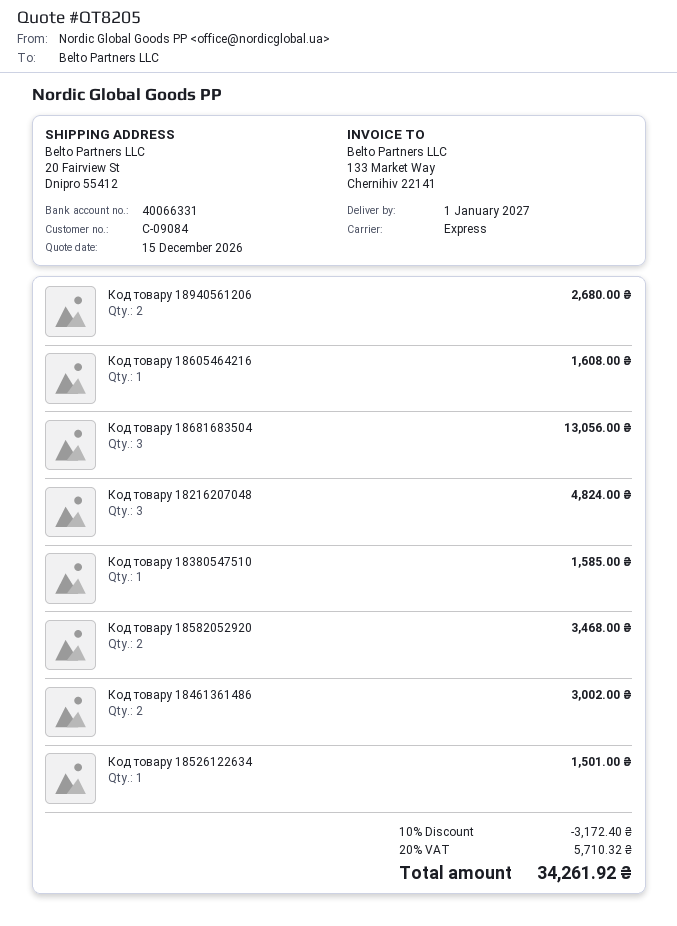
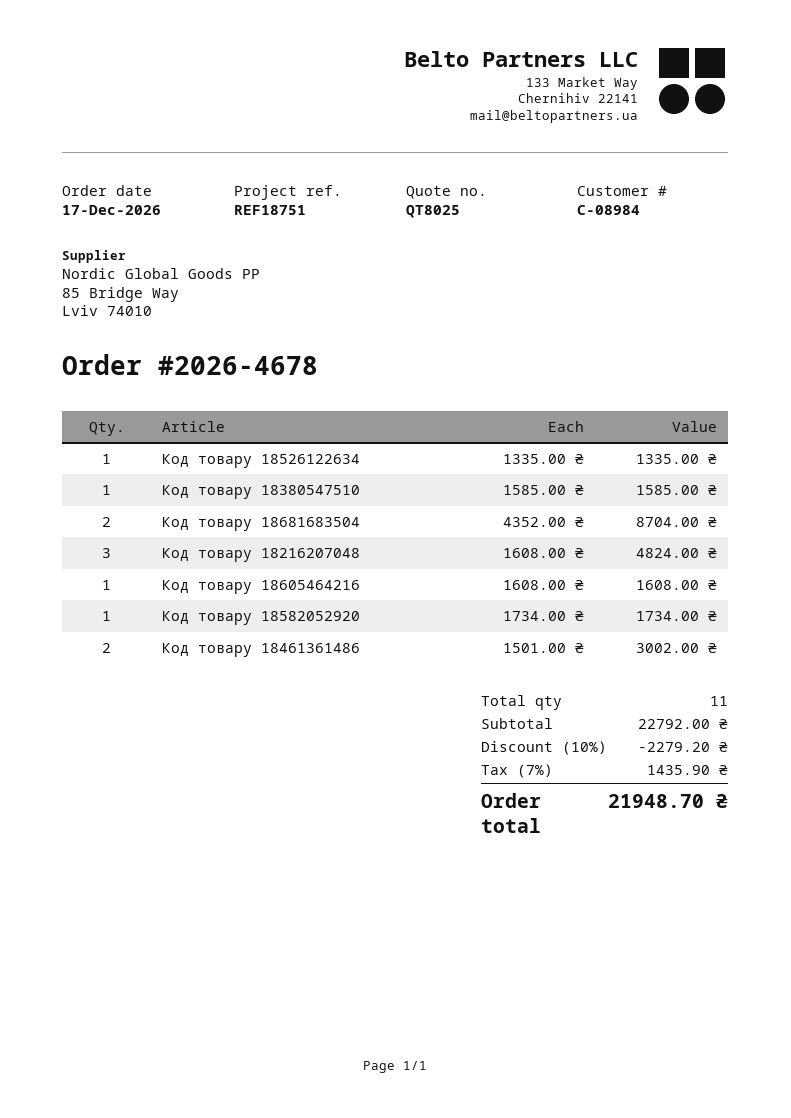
quote number: QT8205 -> QT8025
customer number: C-09084 -> C-08984
Код товару 18940561206: 2 for 2680.00 -> none
Код товару 18681683504: 3 for 13056.00 -> 2 for 8704.00
Код товару 18582052920: 2 for 3468.00 -> 1 for 1734.00
Код товару 18526122634: 1 for 1501.00 -> 1 for 1335.00
discount: 10% = 3172.40 -> 10% = 2279.20
tax: 20% = 5710.32 -> 7% = 1435.90
total: 34261.92 -> 21948.70

